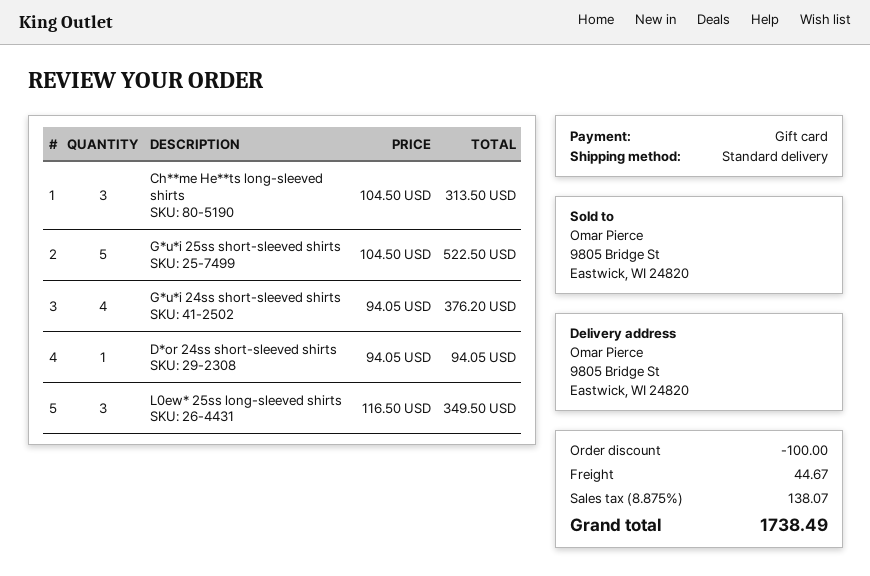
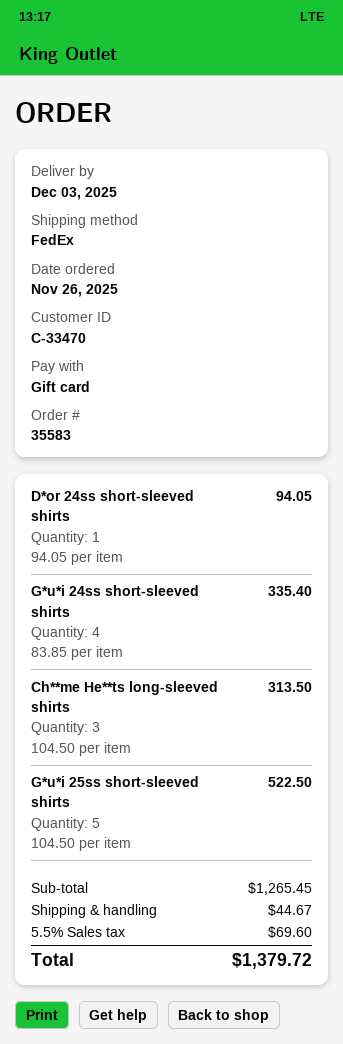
shipping method: standard -> FedEx
G*u*i 24ss short-sleeved shirts: 4 x 94.05 = 376.20 -> 4 x 83.85 = 335.40
L0ew* 25ss long-sleeved shirts: 3 x 116.50 = 349.50 -> none
discount: 100.00 -> none
tax: 8.875% = 138.07 -> 5.5% = 69.60
total: 1738.49 -> 1379.72

